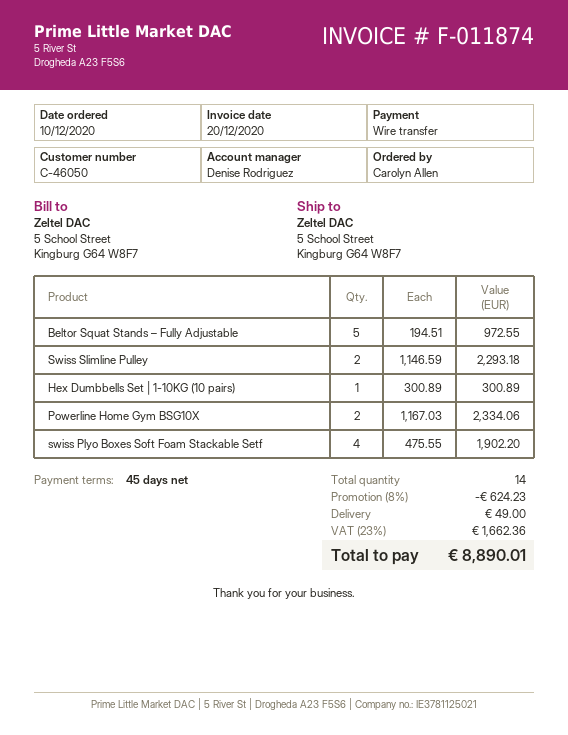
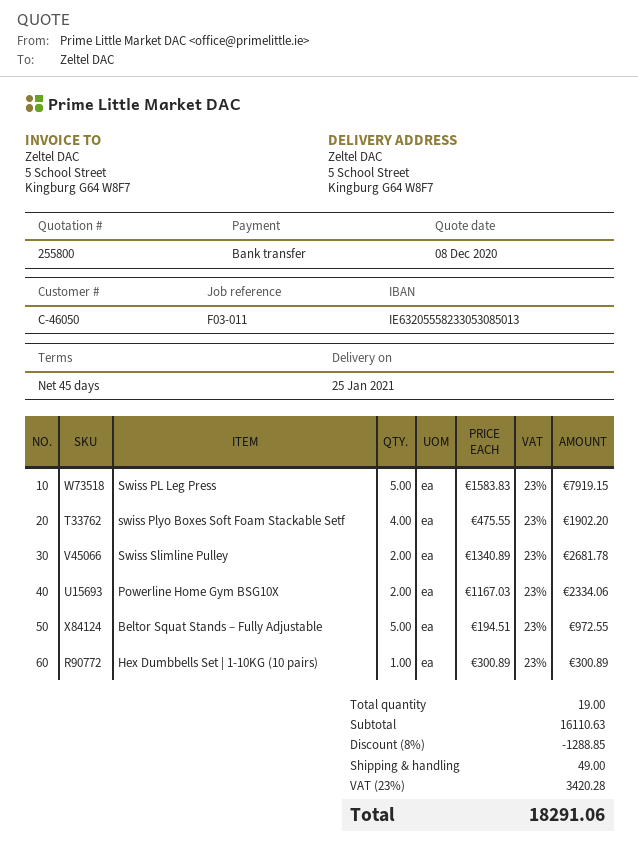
Swiss Slimline Pulley: 2 x 1146.59 = 2293.18 -> 2 x 1340.89 = 2681.78
Swiss PL Leg Press: none -> 5 x 1583.83 = 7919.15
total quantity: 14 -> 19
discount: 8% = 624.23 -> 8% = 1288.85
tax: 23% = 1662.36 -> 23% = 3420.28
total: 8890.01 -> 18291.06

